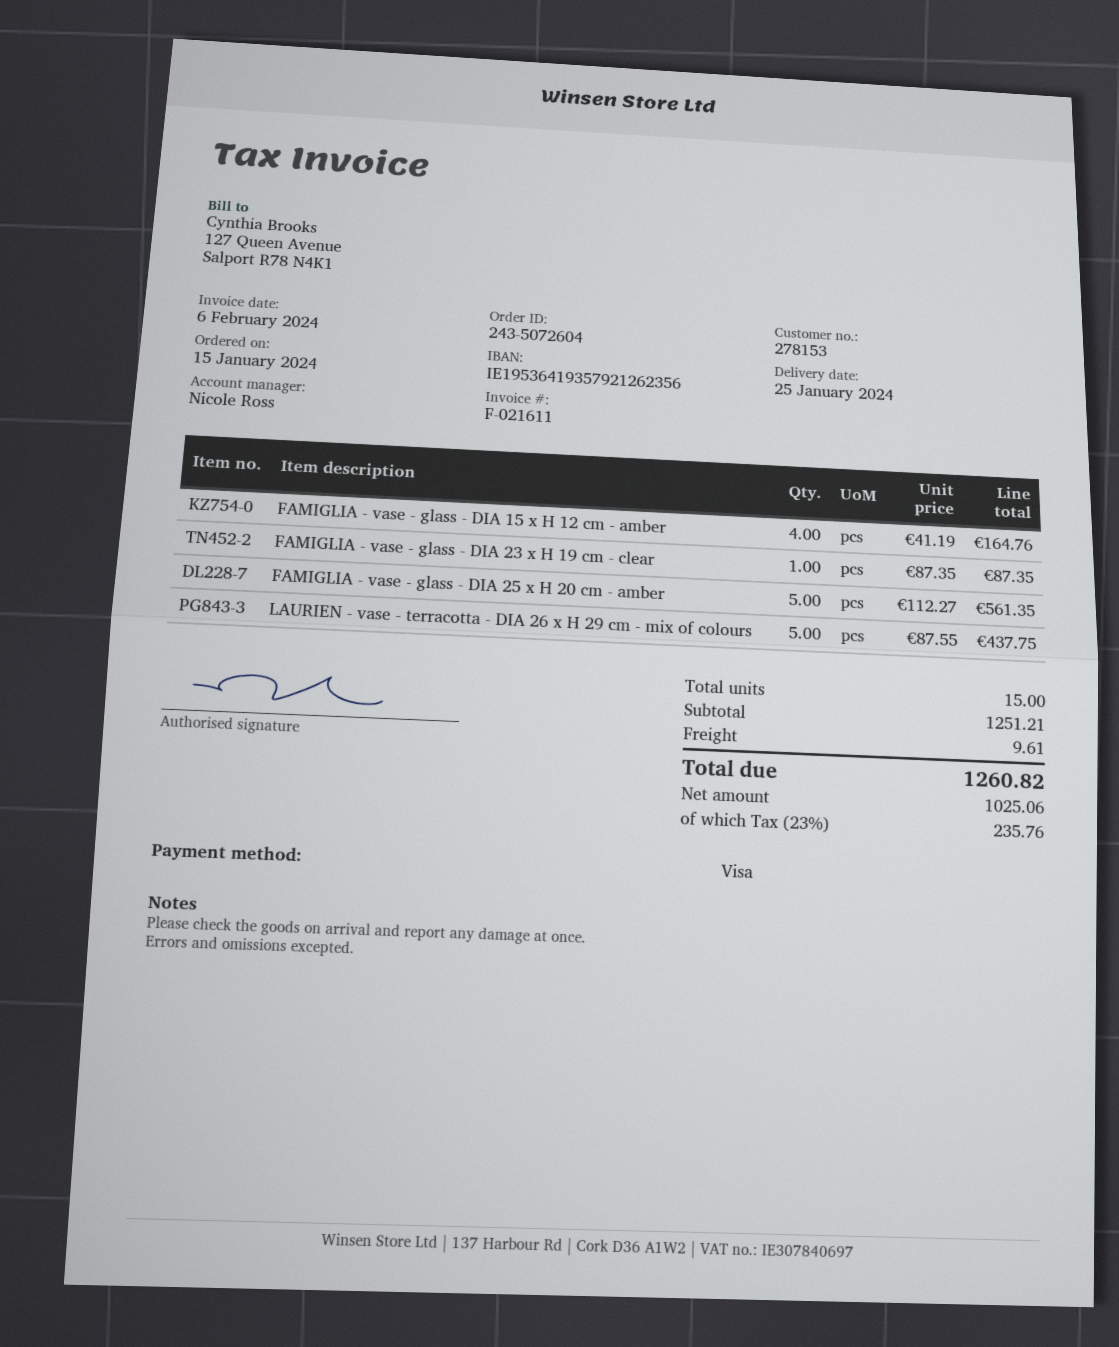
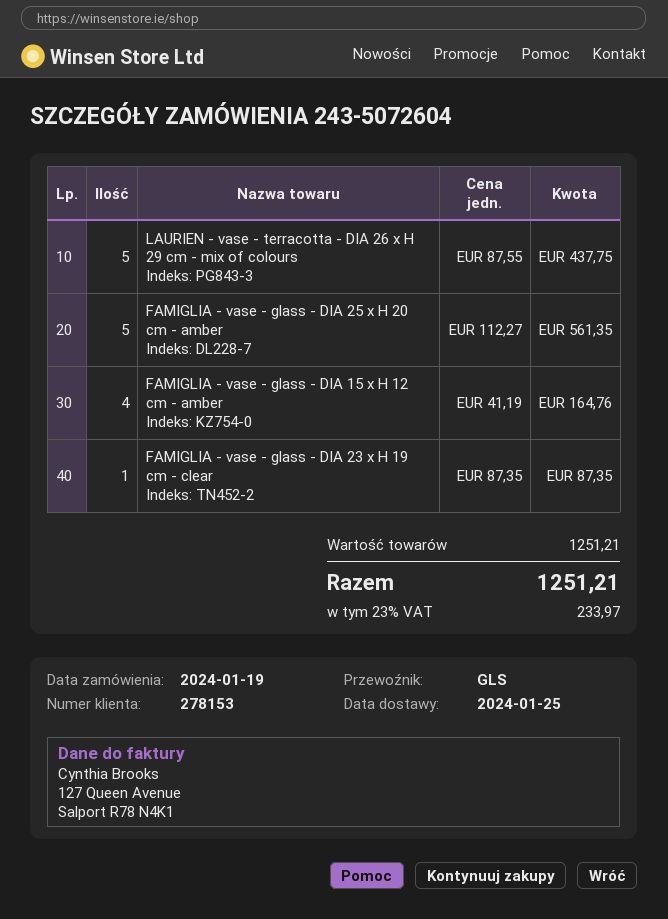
order date: 2024-01-15 -> 2024-01-19
shipping: 9.61 -> none
tax: 23% = 235.76 -> 23% = 233.97
total: 1260.82 -> 1251.21

